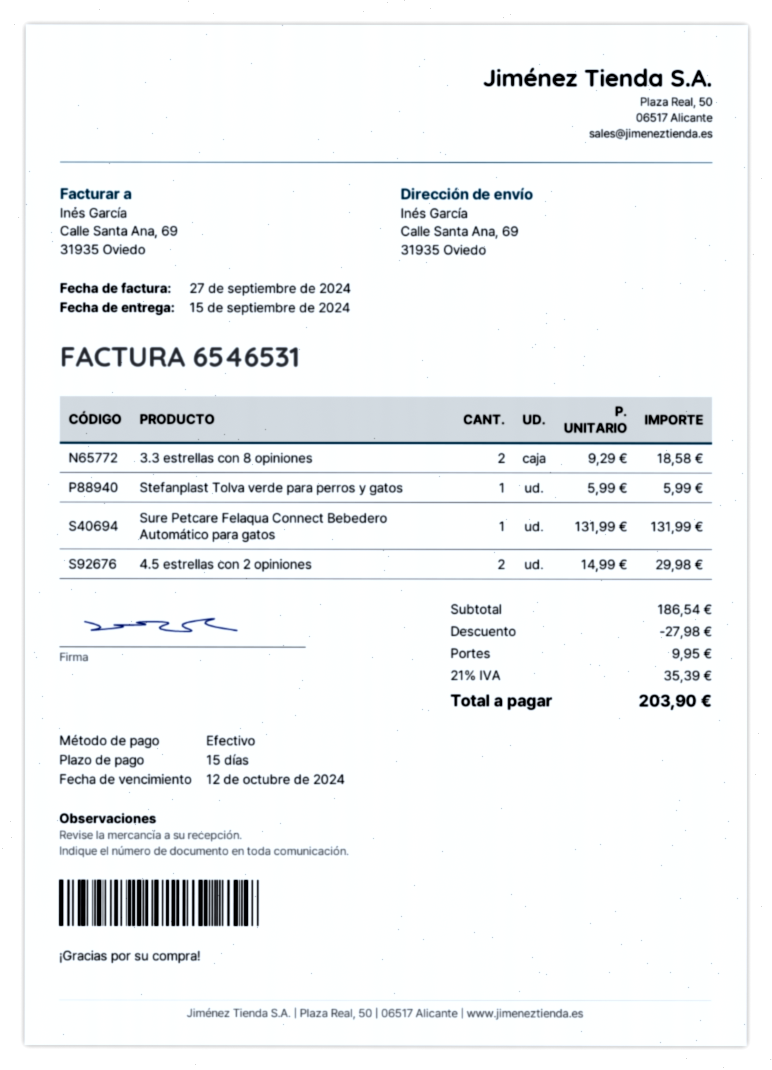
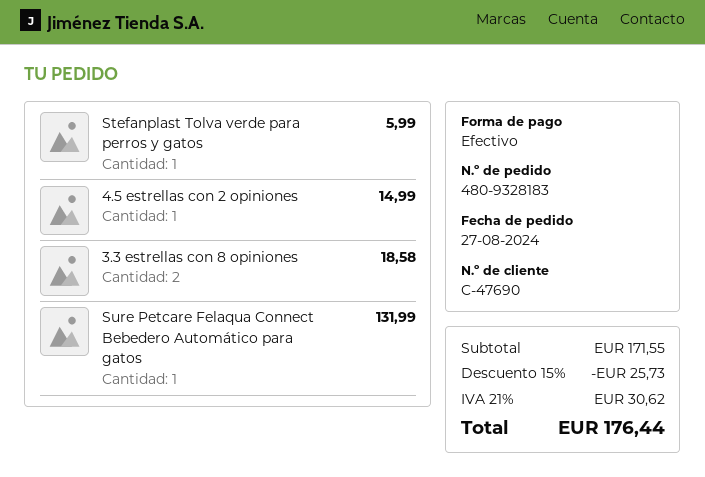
4.5 estrellas con 2 opiniones: 2 for 29.98 -> 1 for 14.99
subtotal: 186.54 -> 171.55
discount: 27.98 -> 25.73
shipping: 9.95 -> none
tax: 21% = 35.39 -> 21% = 30.62
total: 203.90 -> 176.44

